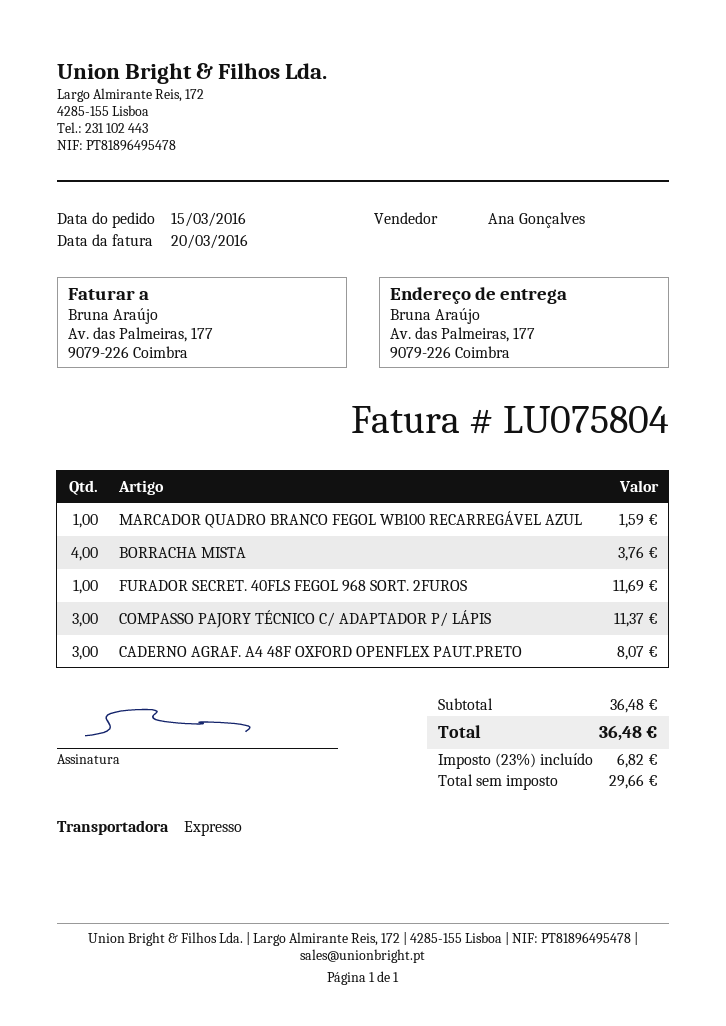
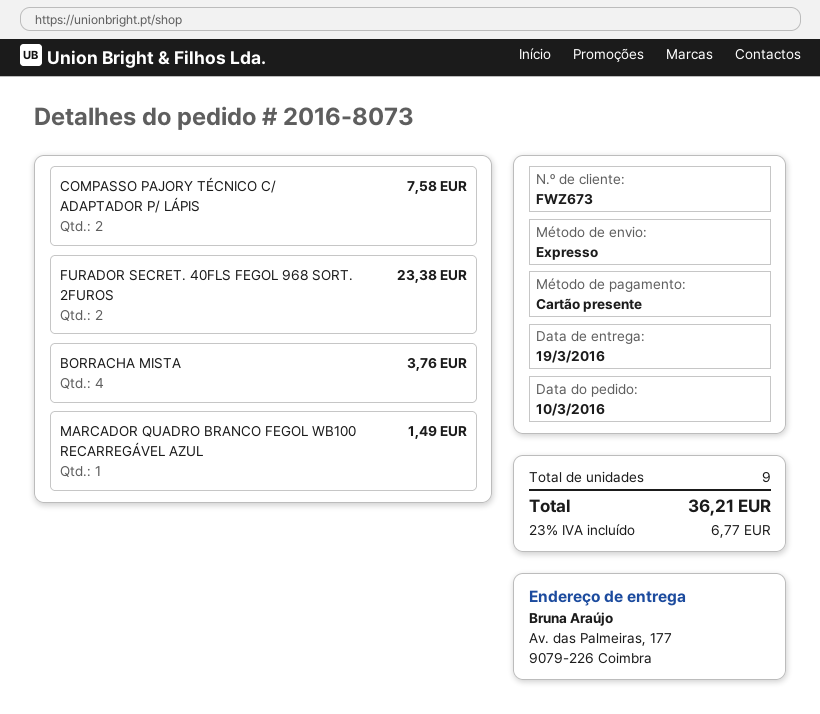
order date: 2016-03-15 -> 2016-03-10
MARCADOR QUADRO BRANCO FEGOL WB100 RECARREGÁVEL AZUL: 1 for 1.59 -> 1 for 1.49
FURADOR SECRET. 40FLS FEGOL 968 SORT. 2FUROS: 1 for 11.69 -> 2 for 23.38
COMPASSO PAJORY TÉCNICO C/ ADAPTADOR P/ LÁPIS: 3 for 11.37 -> 2 for 7.58
CADERNO AGRAF. A4 48F OXFORD OPENFLEX PAUT.PRETO: 3 for 8.07 -> none
tax: 23% = 6.82 -> 23% = 6.77
total: 36.48 -> 36.21

